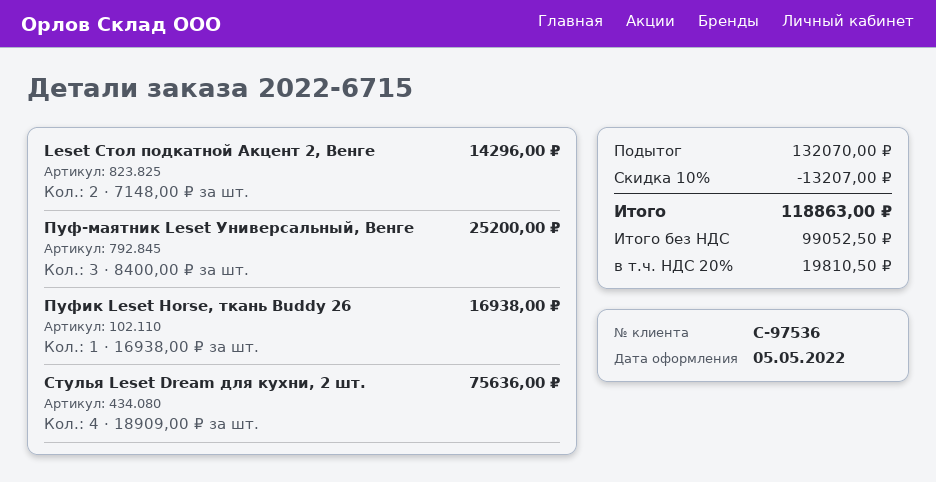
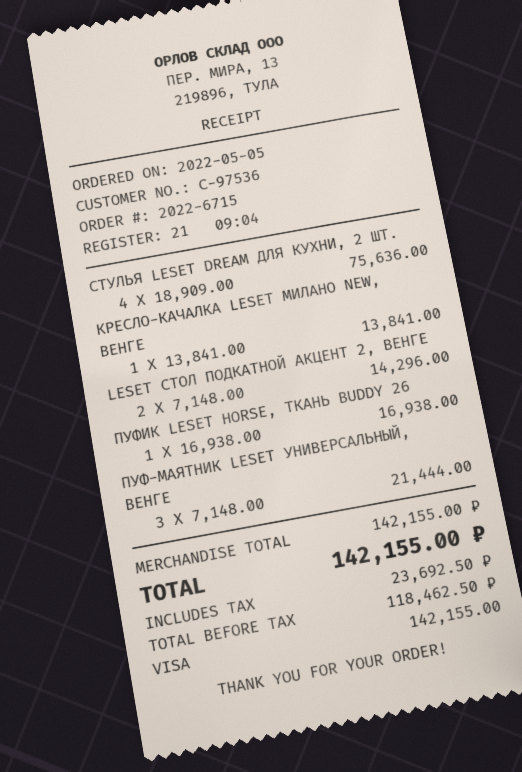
Пуф-маятник Leset Универсальный, Венге: 3 x 8400.00 = 25200.00 -> 3 x 7148.00 = 21444.00
КРЕСЛО-КАЧАЛКА LESET МИЛАНО NEW, ВЕНГЕ: none -> 1 x 13841.00 = 13841.00
subtotal: 132070.00 -> 142155.00
discount: 10% = 13207.00 -> none
net: 99052.50 -> 118462.50
tax: 19810.50 -> 23692.50
total: 118863.00 -> 142155.00

